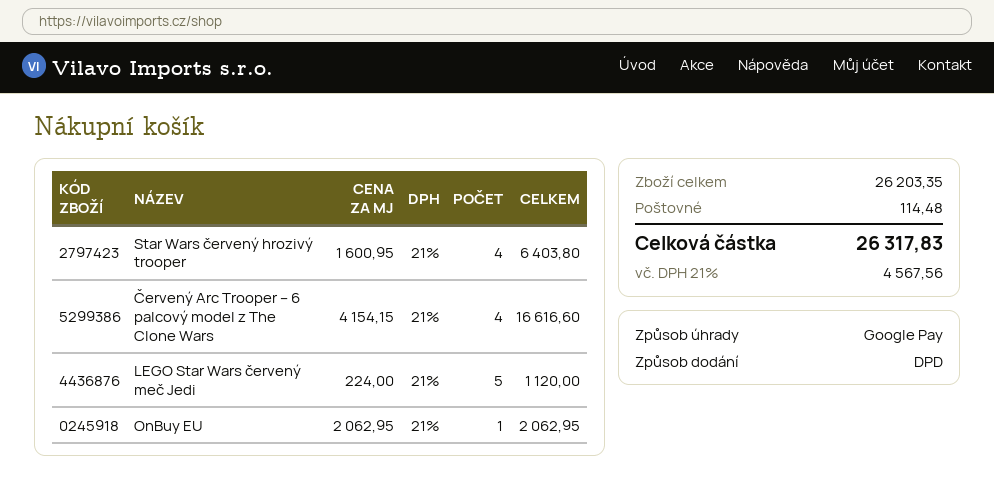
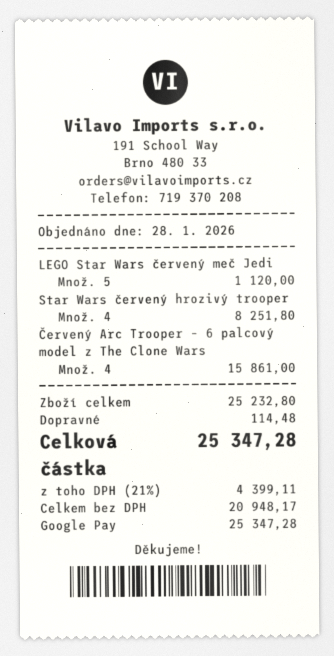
Star Wars červený hrozivý trooper: 4 for 6403.80 -> 4 for 8251.80
Červený Arc Trooper – 6 palcový model z The Clone Wars: 4 for 16616.60 -> 4 for 15861.00
OnBuy EU: 1 for 2062.95 -> none
subtotal: 26203.35 -> 25232.80
tax: 21% = 4567.56 -> 21% = 4399.11
total: 26317.83 -> 25347.28

